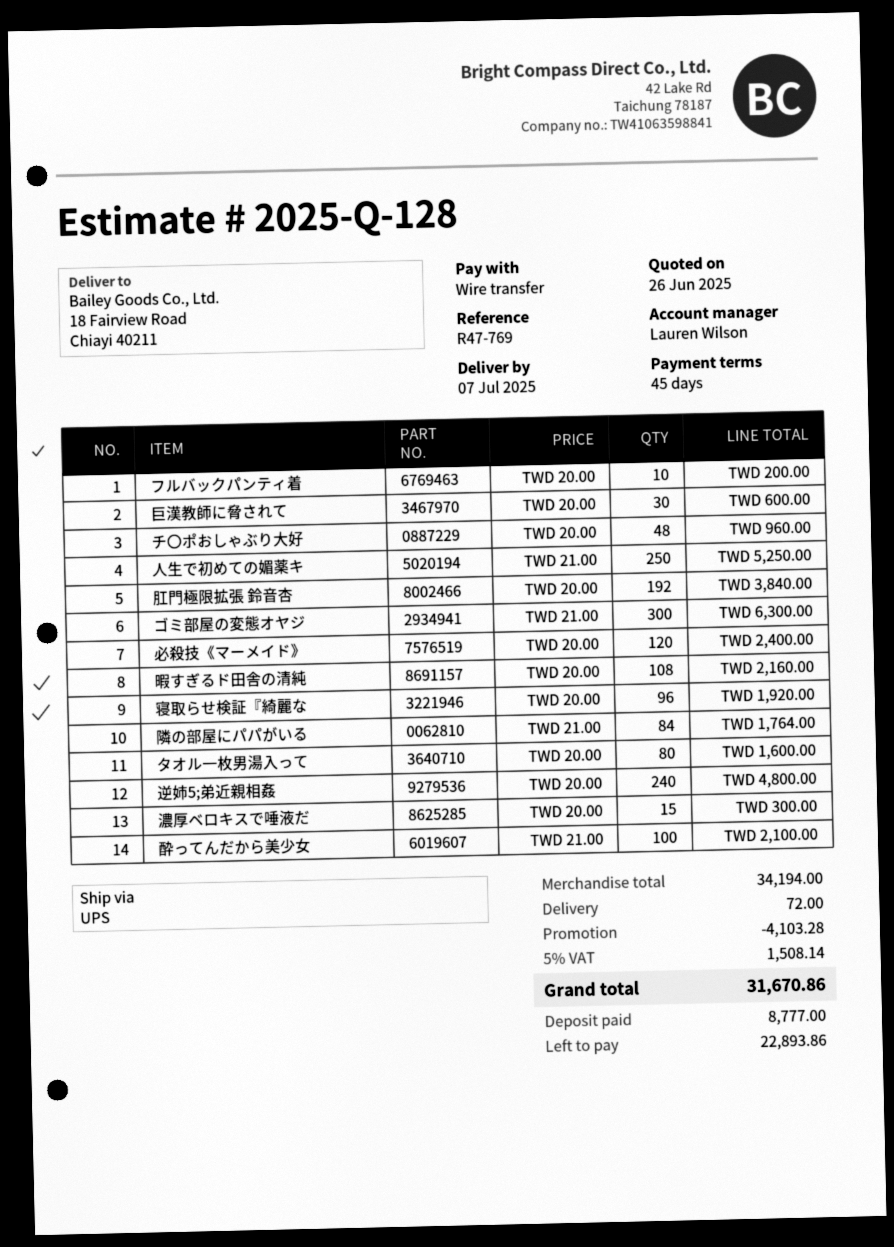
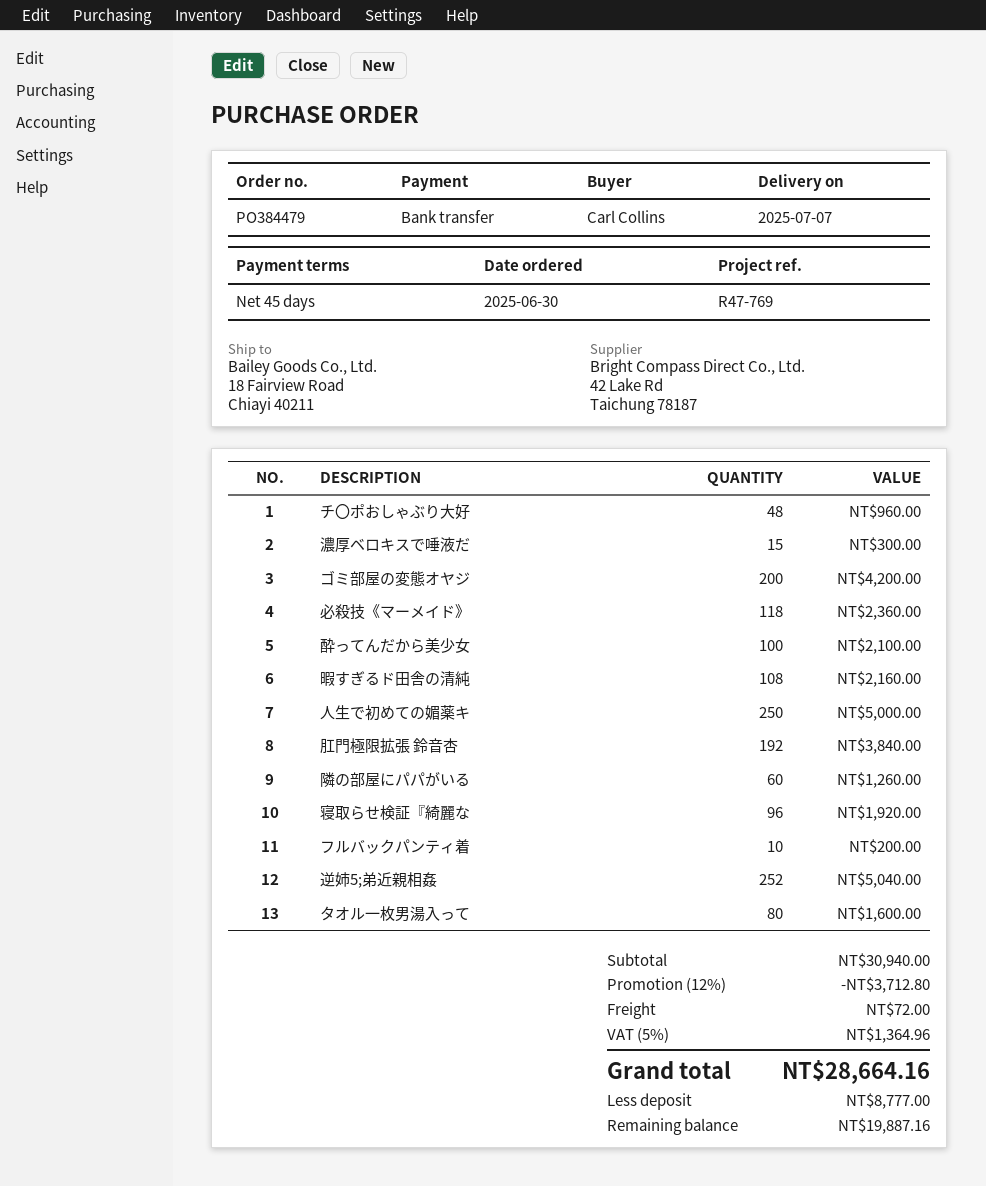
巨漢教師に脅されて: 30 for 600.00 -> none
人生で初めての媚薬キ: 250 for 5250.00 -> 250 for 5000.00
ゴミ部屋の変態オヤジ: 300 for 6300.00 -> 200 for 4200.00
必殺技《マーメイド》: 120 for 2400.00 -> 118 for 2360.00
隣の部屋にパパがいる: 84 for 1764.00 -> 60 for 1260.00
逆姉5;弟近親相姦: 240 for 4800.00 -> 252 for 5040.00
subtotal: 34194.00 -> 30940.00
discount: 4103.28 -> 3712.80
tax: 5% = 1508.14 -> 5% = 1364.96
total: 31670.86 -> 28664.16
balance: 22893.86 -> 19887.16

